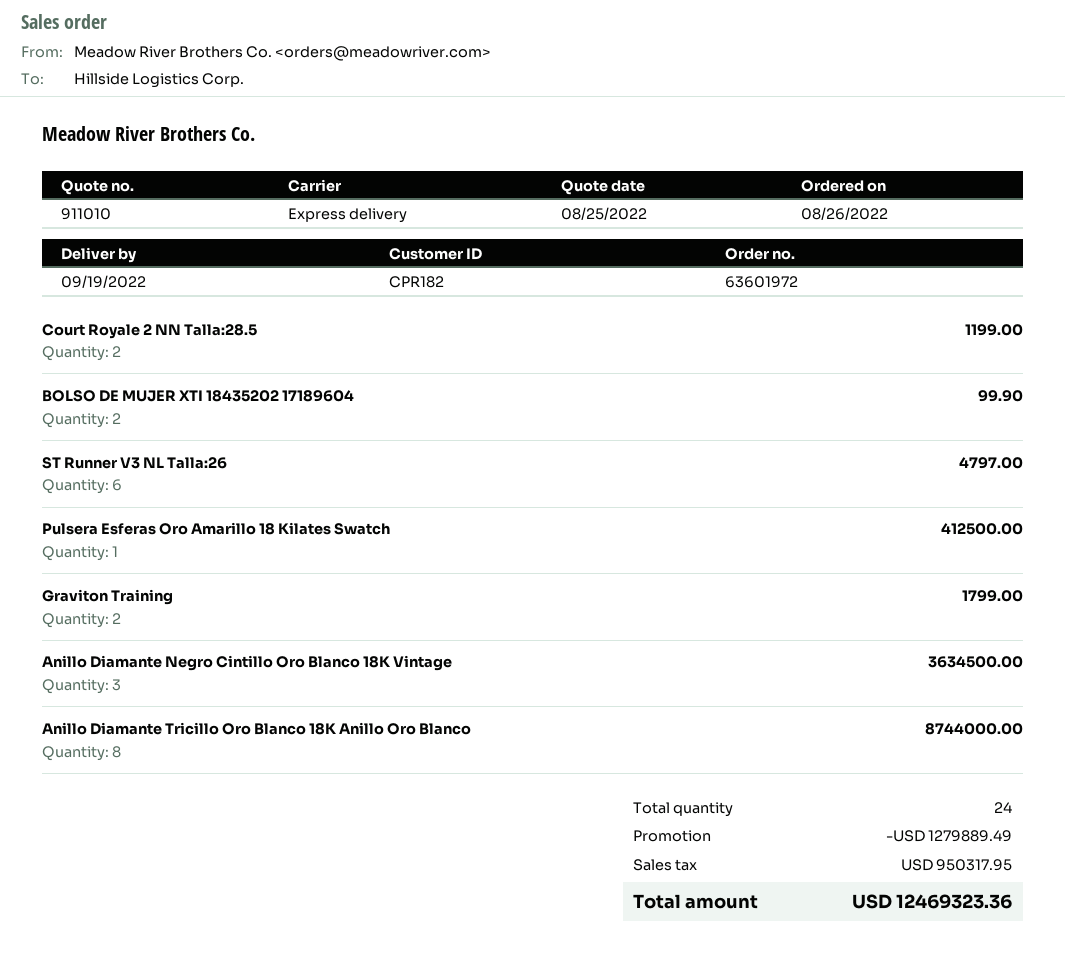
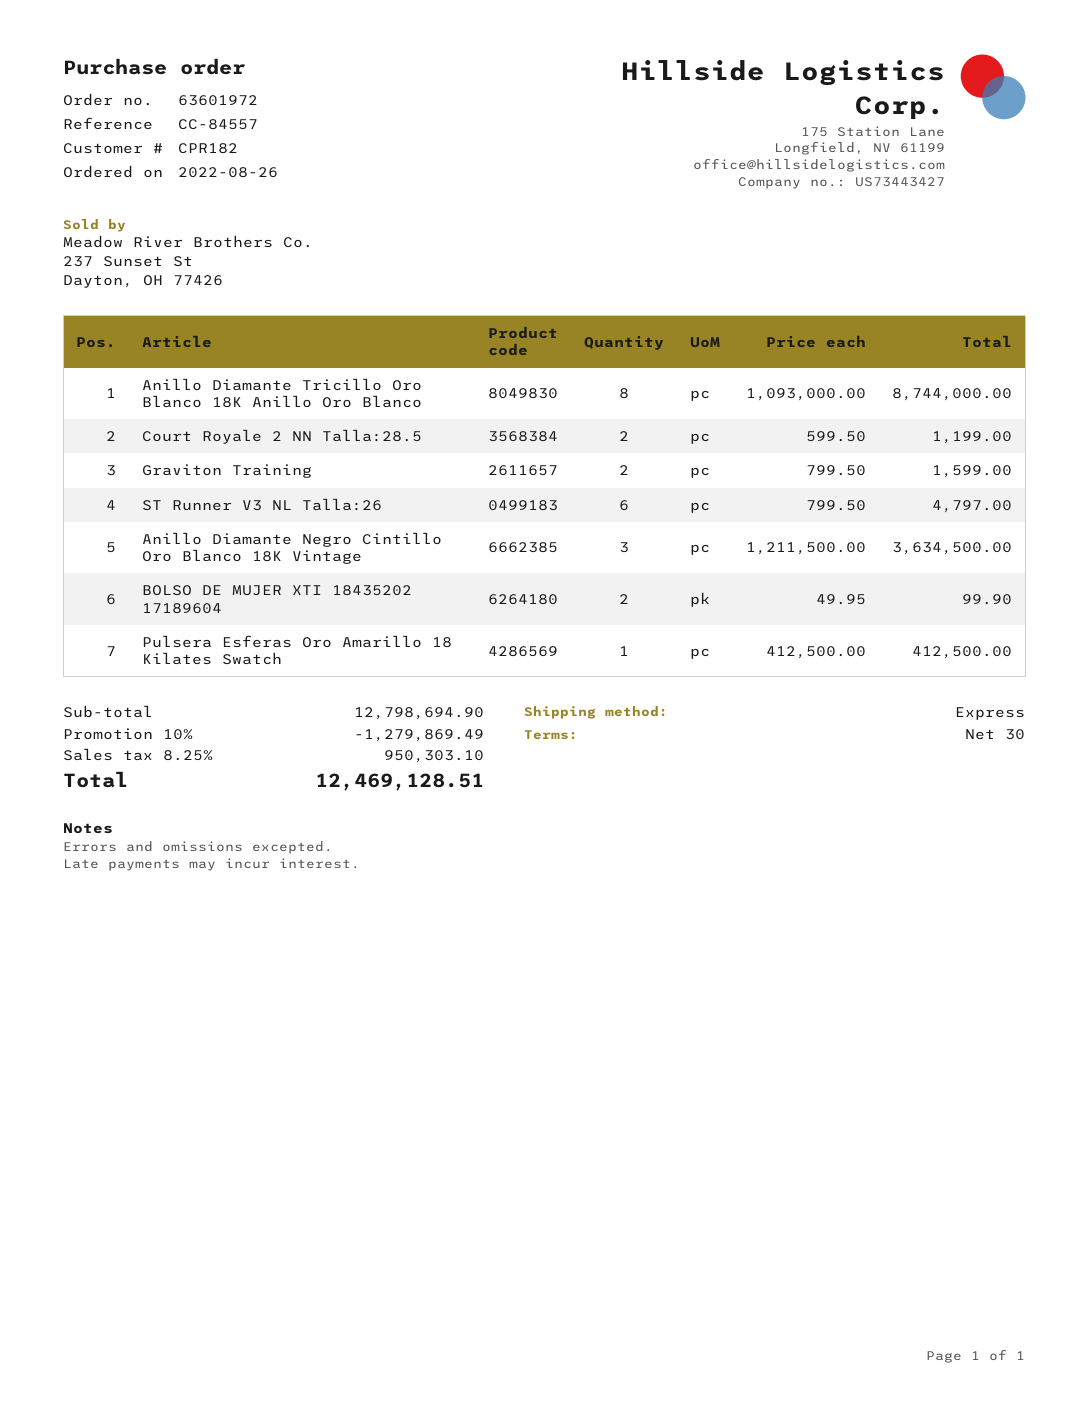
Graviton Training: 2 for 1799.00 -> 2 for 1599.00
discount: 1279889.49 -> 1279869.49
tax: 950317.95 -> 950303.10
total: 12469323.36 -> 12469128.51

